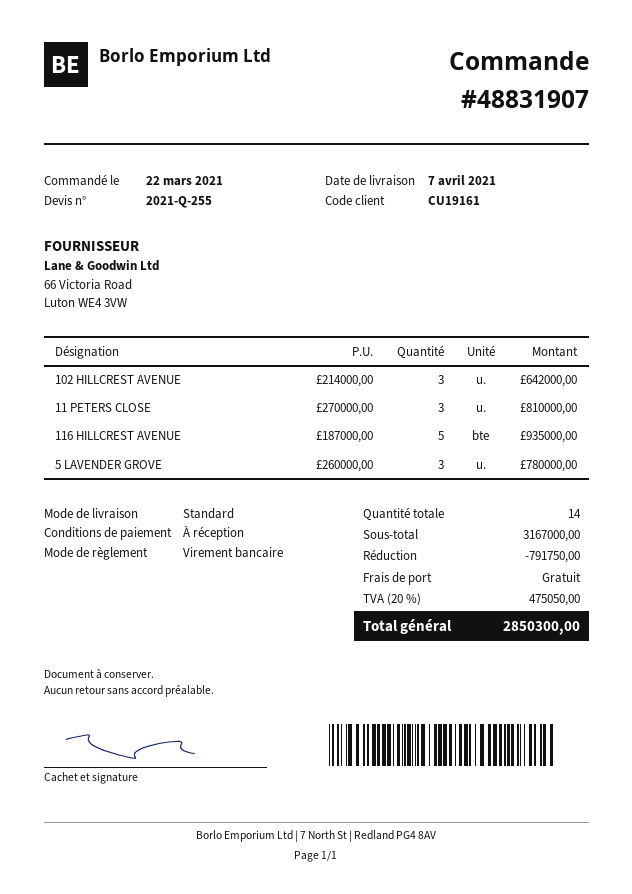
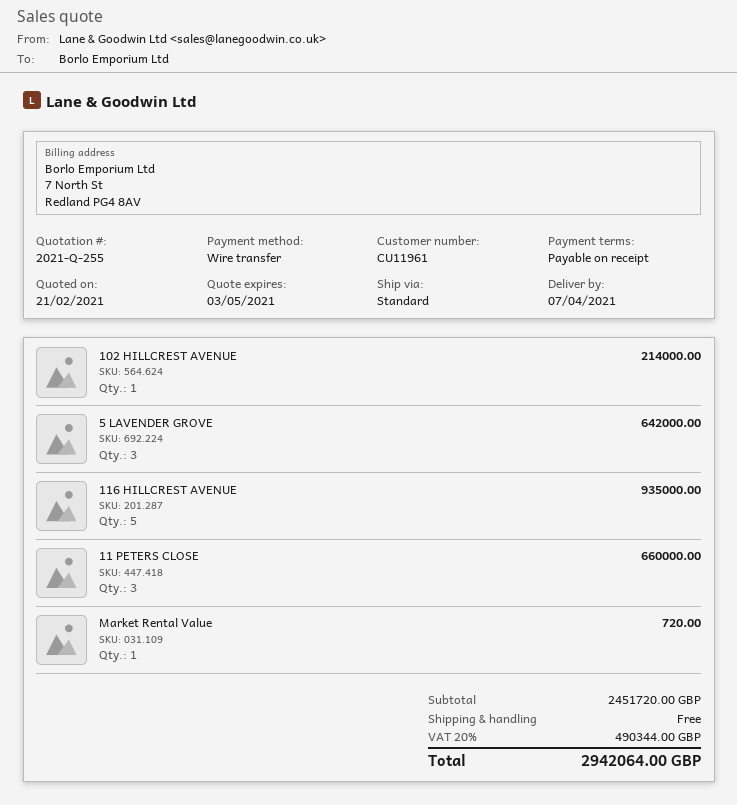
customer number: CU19161 -> CU11961
102 HILLCREST AVENUE: 3 for 642000.00 -> 1 for 214000.00
11 PETERS CLOSE: 3 for 810000.00 -> 3 for 660000.00
5 LAVENDER GROVE: 3 for 780000.00 -> 3 for 642000.00
Market Rental Value: none -> 1 for 720.00
subtotal: 3167000.00 -> 2451720.00
discount: 791750.00 -> none
tax: 20% = 475050.00 -> 20% = 490344.00
total: 2850300.00 -> 2942064.00

